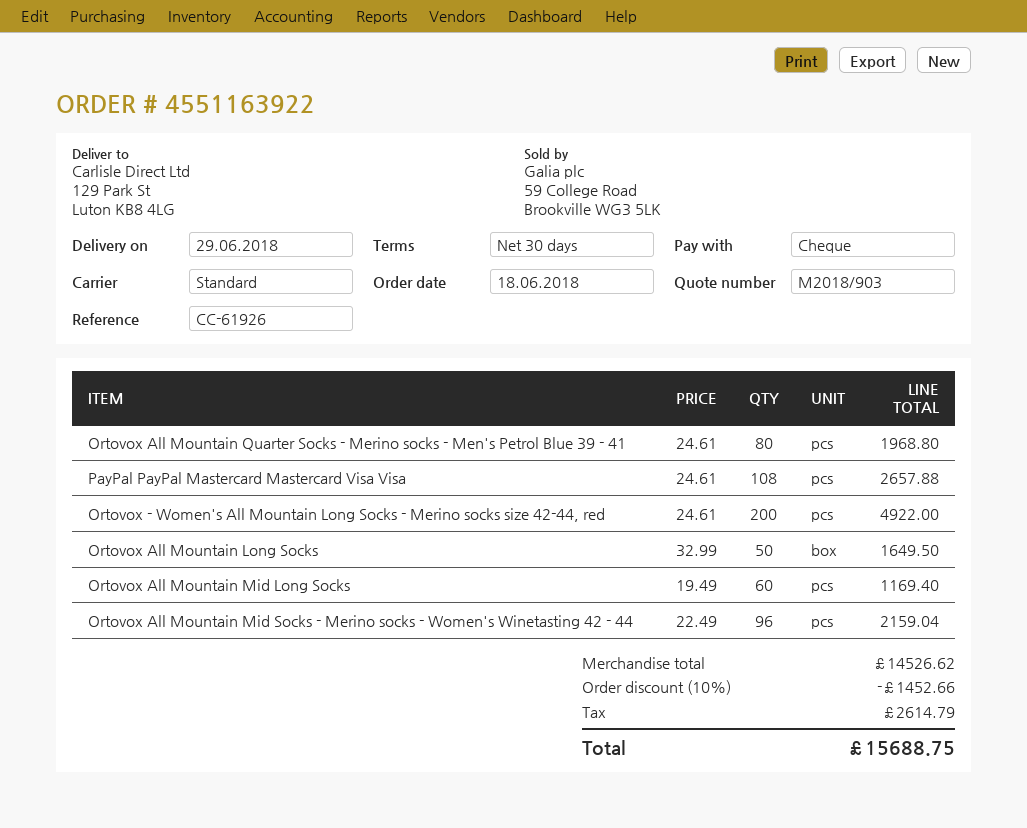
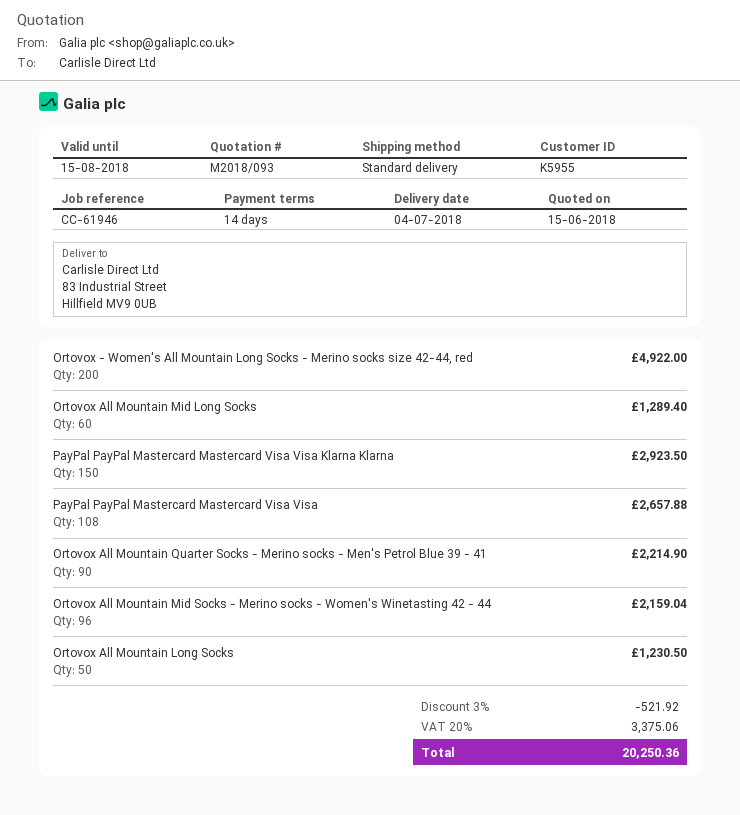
quote number: M2018/903 -> M2018/093
delivery date: 2018-06-29 -> 2018-07-04
payment terms: 30 days -> 14 days
reference: CC-61926 -> CC-61946
ship to: 129 Park St, Luton KB8 4LG -> 83 Industrial Street, Hillfield MV9 0UB
Ortovox All Mountain Quarter Socks - Merino socks - Men's Petrol Blue 39 - 41: 80 for 1968.80 -> 90 for 2214.90
Ortovox All Mountain Long Socks: 50 for 1649.50 -> 50 for 1230.50
Ortovox All Mountain Mid Long Socks: 60 for 1169.40 -> 60 for 1289.40
PayPal PayPal Mastercard Mastercard Visa Visa Klarna Klarna: none -> 150 for 2923.50
discount: 10% = 1452.66 -> 3% = 521.92
tax: 2614.79 -> 3375.06
total: 15688.75 -> 20250.36

